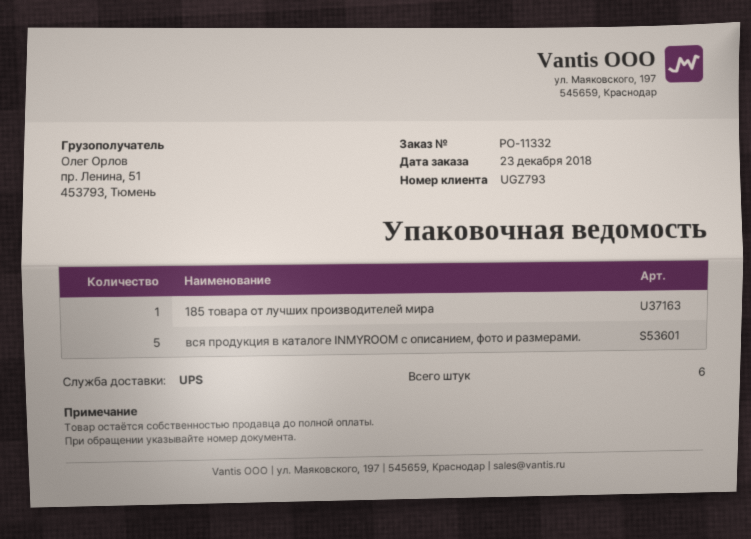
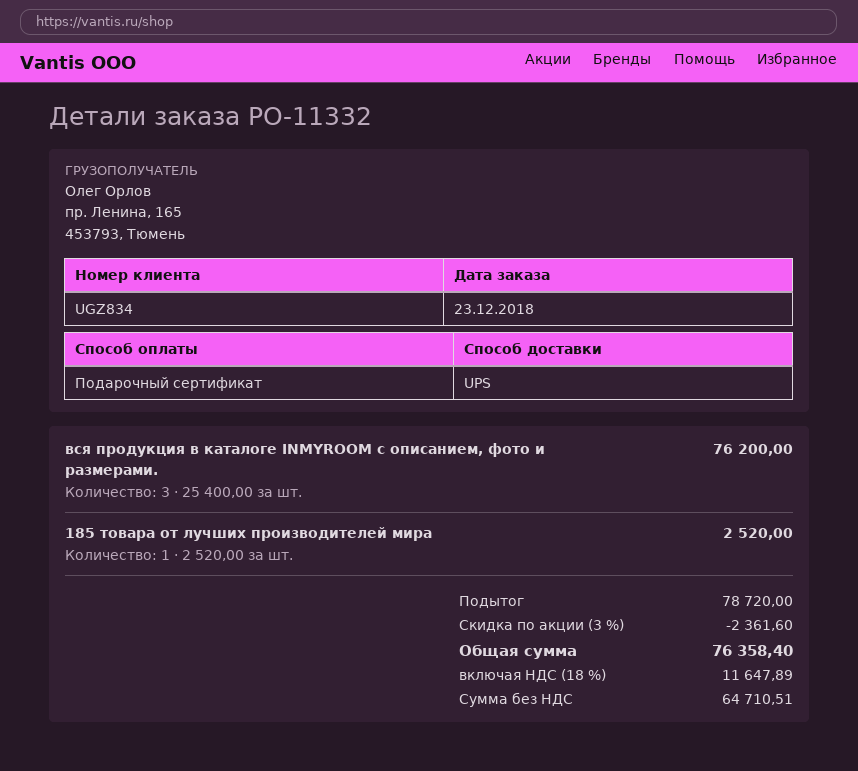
customer number: UGZ793 -> UGZ834
ship to: пр. Ленина, 51, 453793, Тюмень -> пр. Ленина, 165, 453793, Тюмень
вся продукция в каталоге INMYROOM с описанием, фото и размерами.: 5 -> 3

